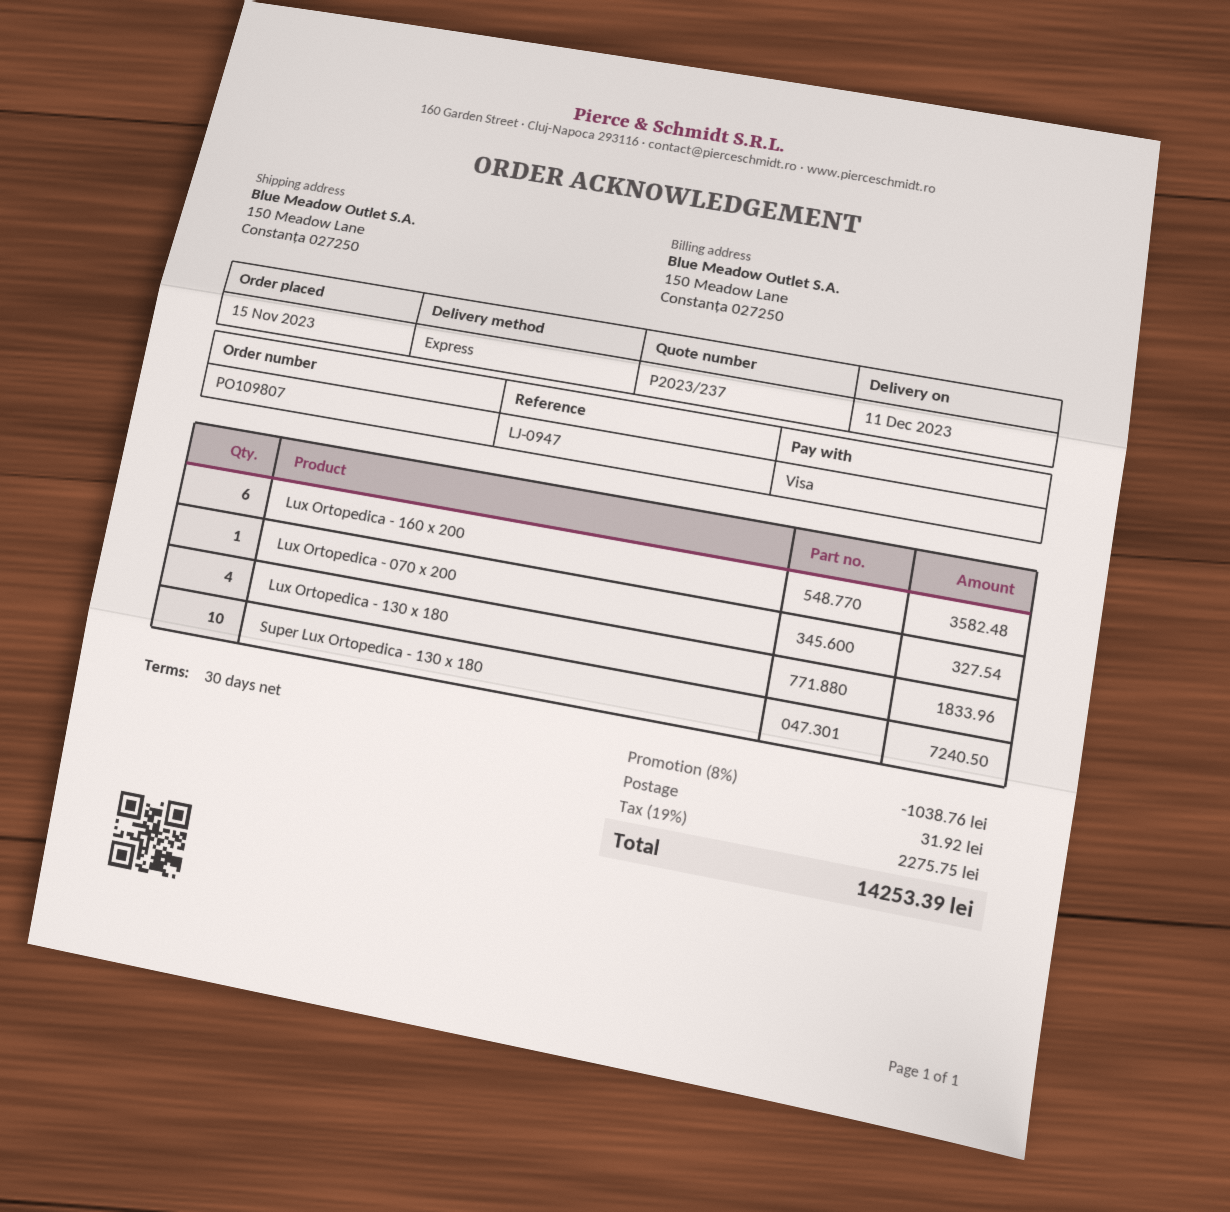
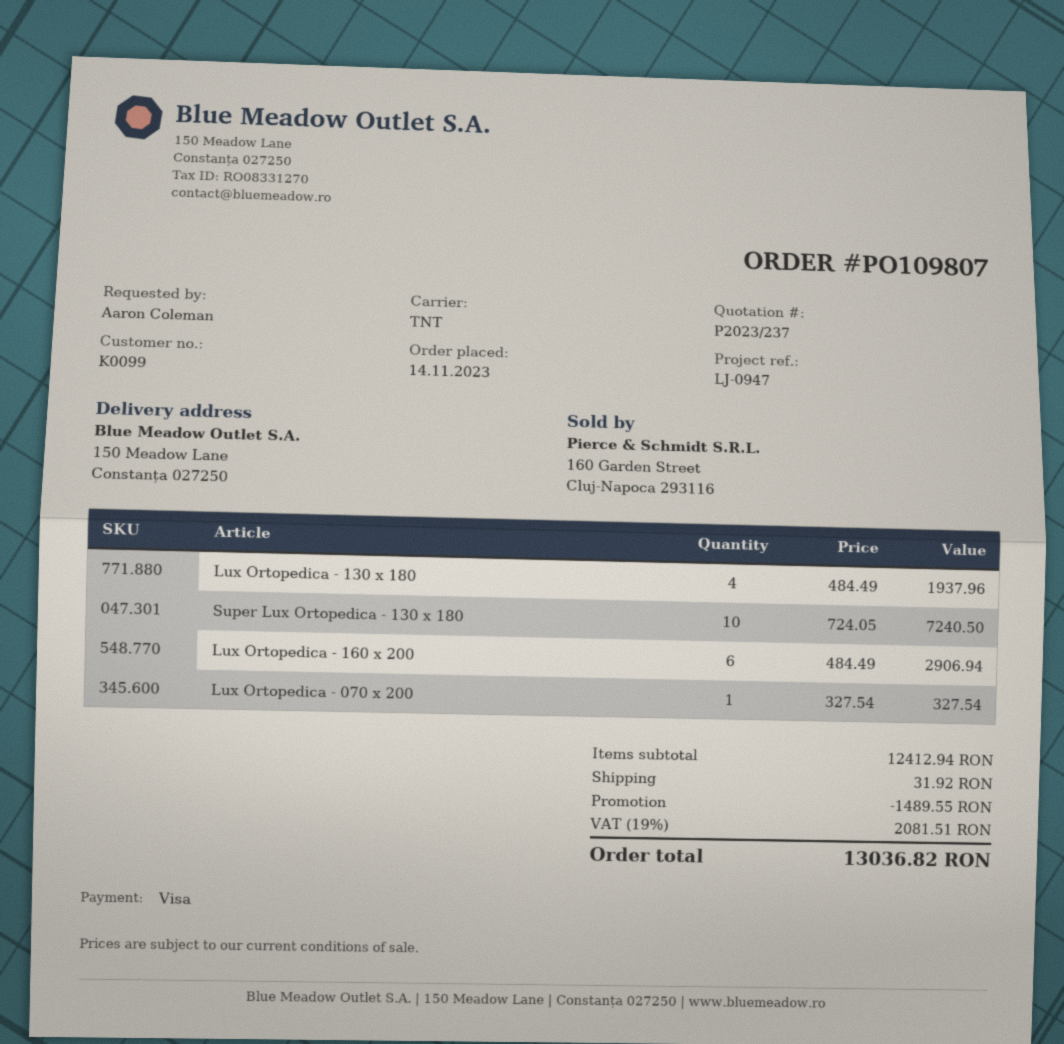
order date: 2023-11-15 -> 2023-11-14
shipping method: express -> TNT
Lux Ortopedica - 160 x 200: 6 for 3582.48 -> 6 for 2906.94
Lux Ortopedica - 130 x 180: 4 for 1833.96 -> 4 for 1937.96
discount: 1038.76 -> 1489.55
tax: 19% = 2275.75 -> 19% = 2081.51
total: 14253.39 -> 13036.82

